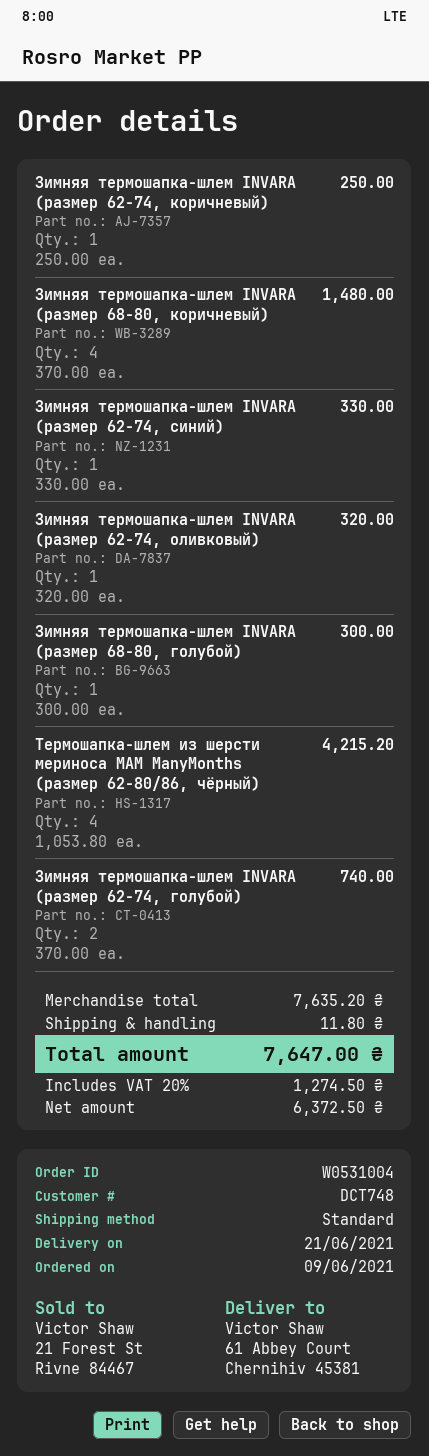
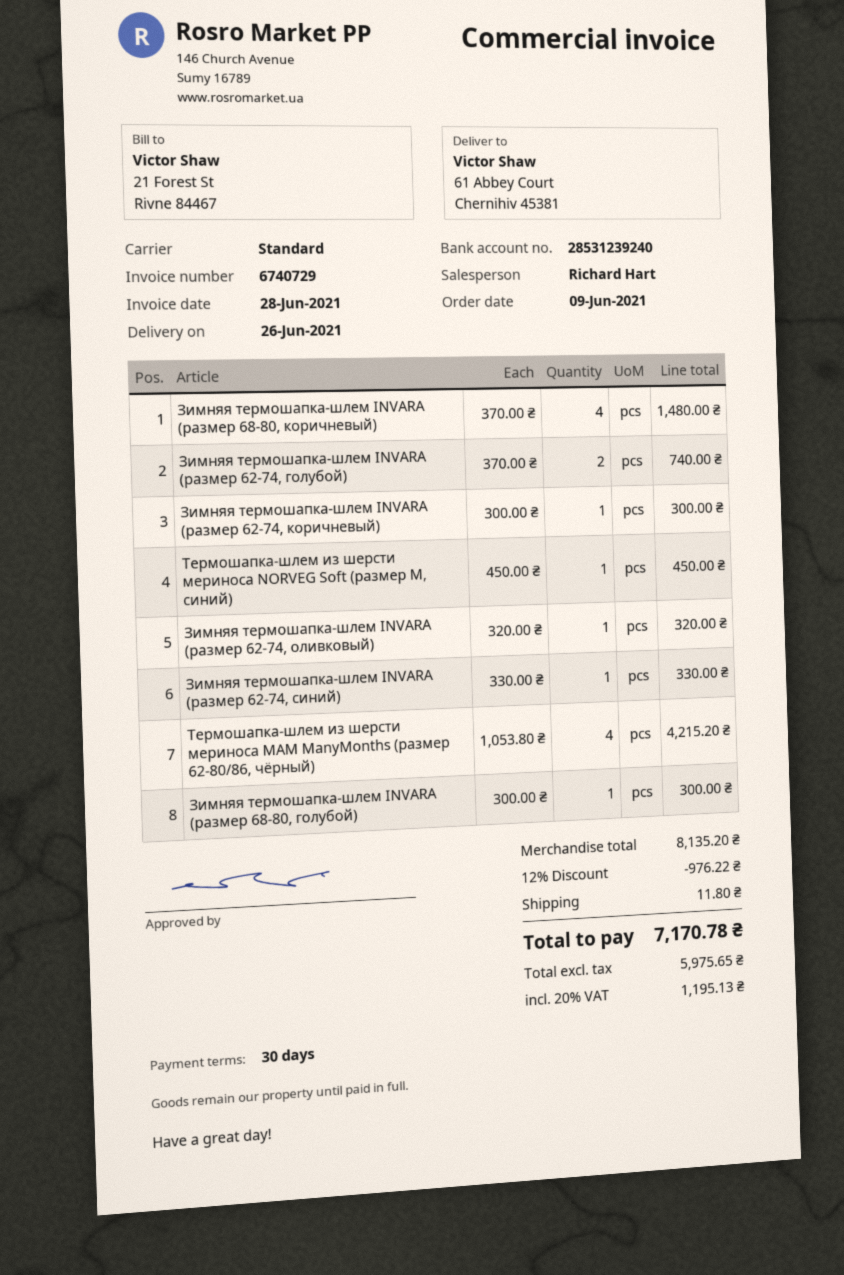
delivery date: 2021-06-21 -> 2021-06-26
Зимняя термошапка-шлем INVARA (размер 62-74, коричневый): 1 x 250.00 = 250.00 -> 1 x 300.00 = 300.00
Термошапка-шлем из шерсти мериноса NORVEG Soft (размер M, синий): none -> 1 x 450.00 = 450.00
subtotal: 7635.20 -> 8135.20
discount: none -> 12% = 976.22
net: 6372.50 -> 5975.65
tax: 20% = 1274.50 -> 20% = 1195.13
total: 7647.00 -> 7170.78

